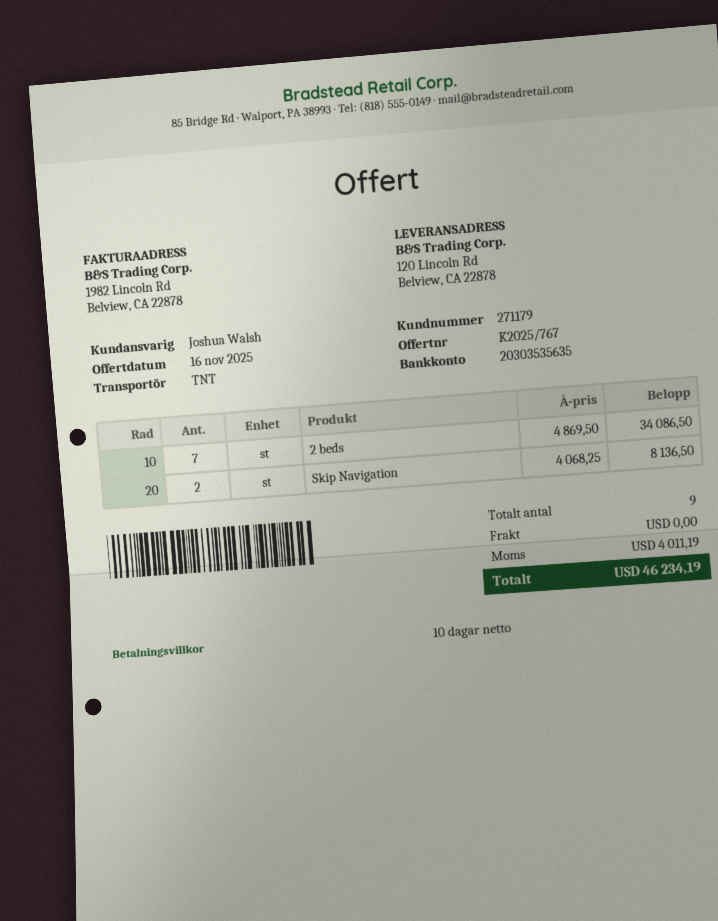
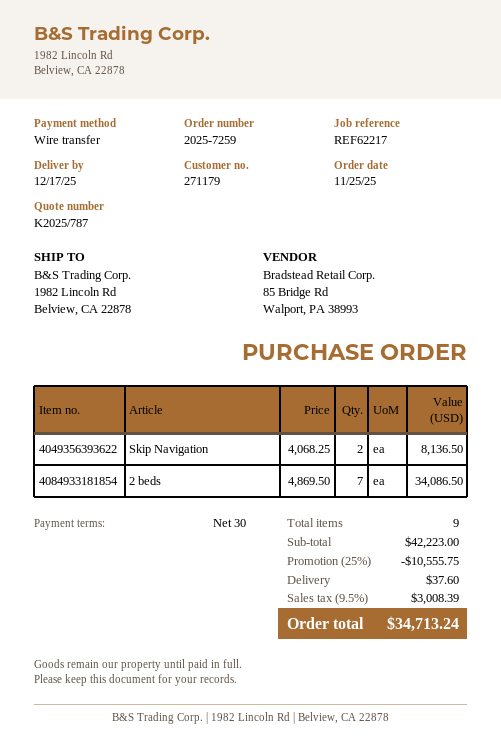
quote number: K2025/767 -> K2025/787
payment terms: 10 days -> 30 days
ship to: 120 Lincoln Rd, Belview, CA 22878 -> 1982 Lincoln Rd, Belview, CA 22878
discount: none -> 25% = 10555.75
shipping: 0.00 -> 37.60
tax: 4011.19 -> 3008.39
total: 46234.19 -> 34713.24

